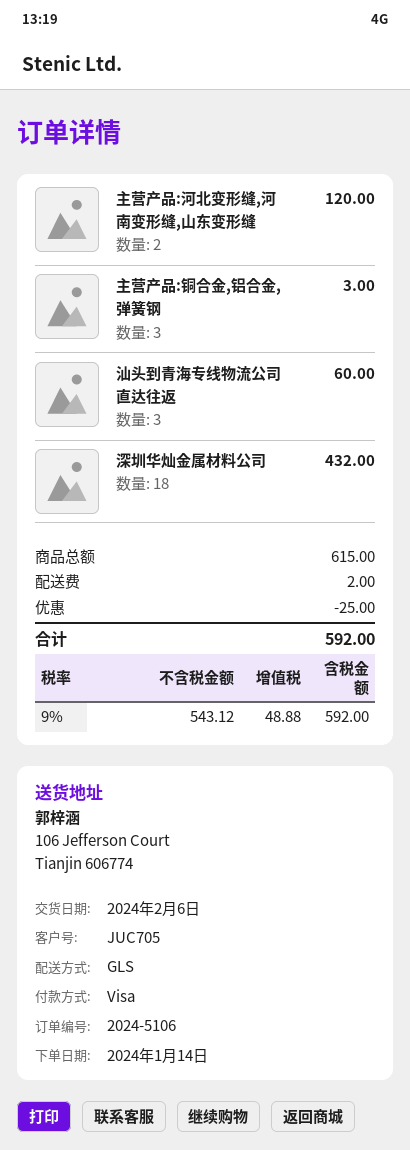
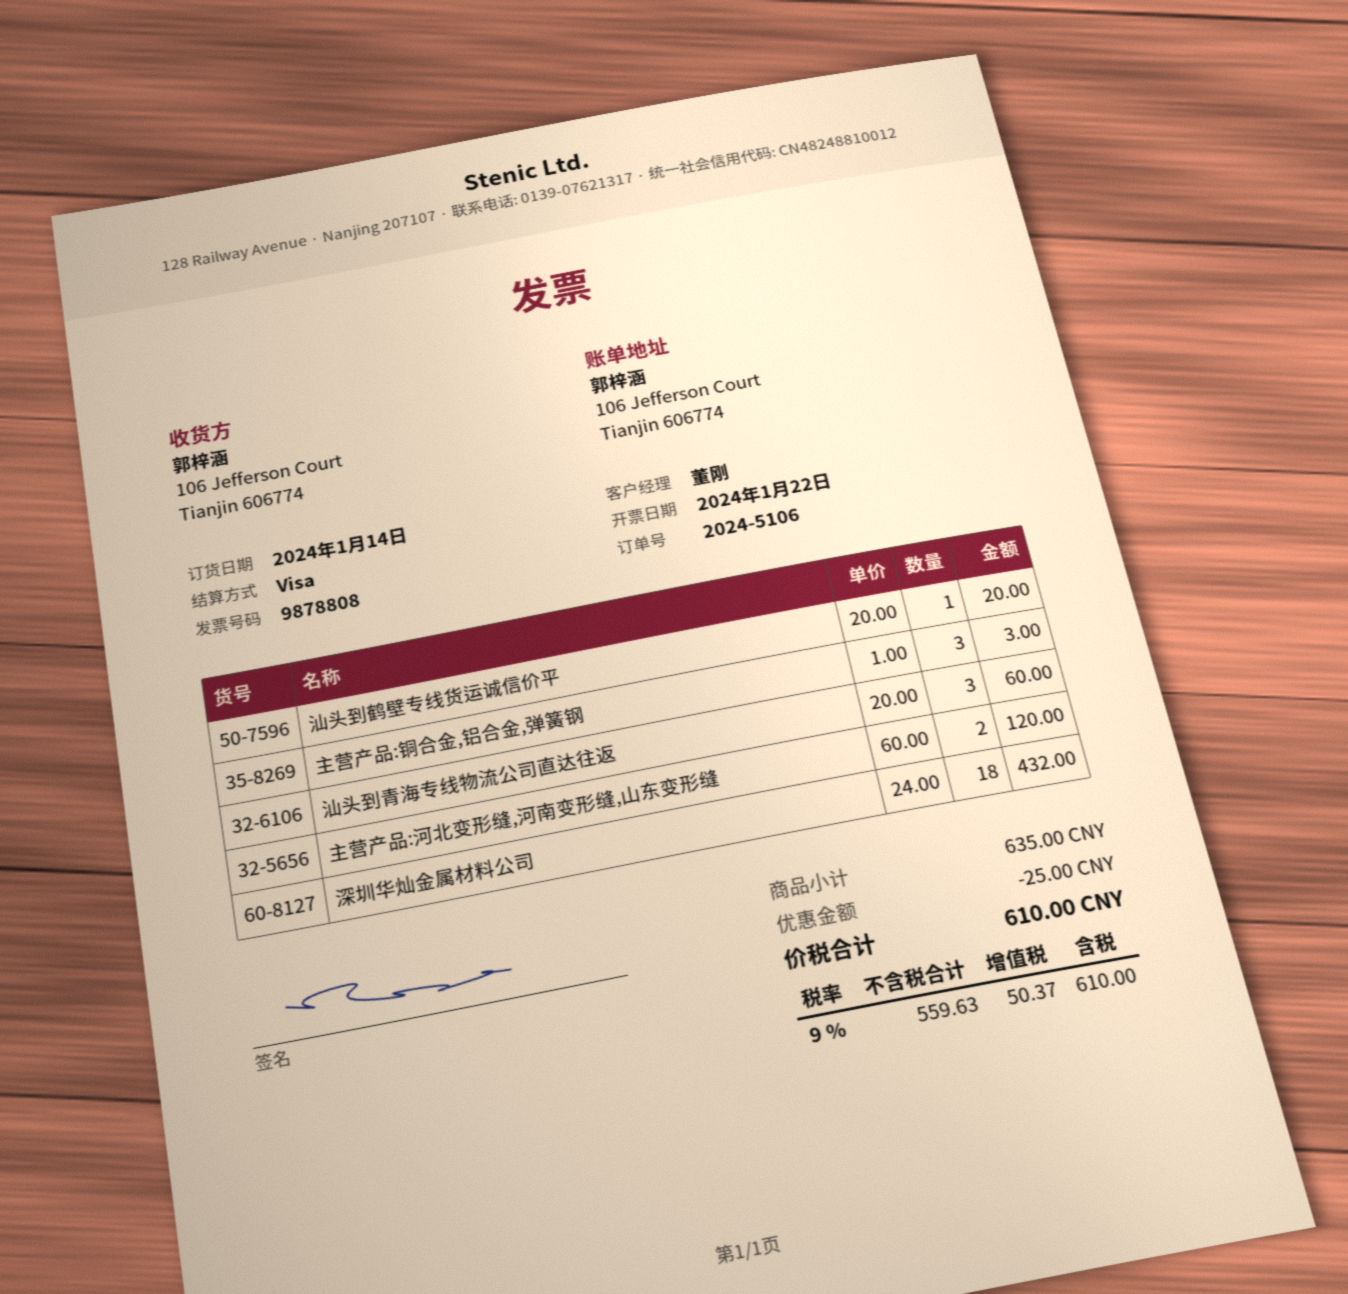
汕头到鹤壁专线货运诚信价平: none -> 1 for 20.00
subtotal: 615.00 -> 635.00
shipping: 2.00 -> none
net: 543.12 -> 559.63
tax: 9% = 48.88 -> 9% = 50.37
total: 592.00 -> 610.00

